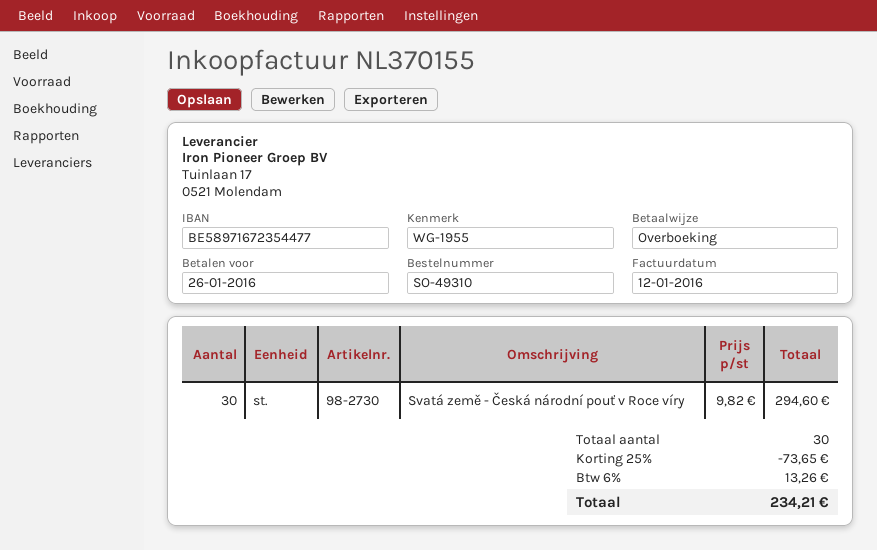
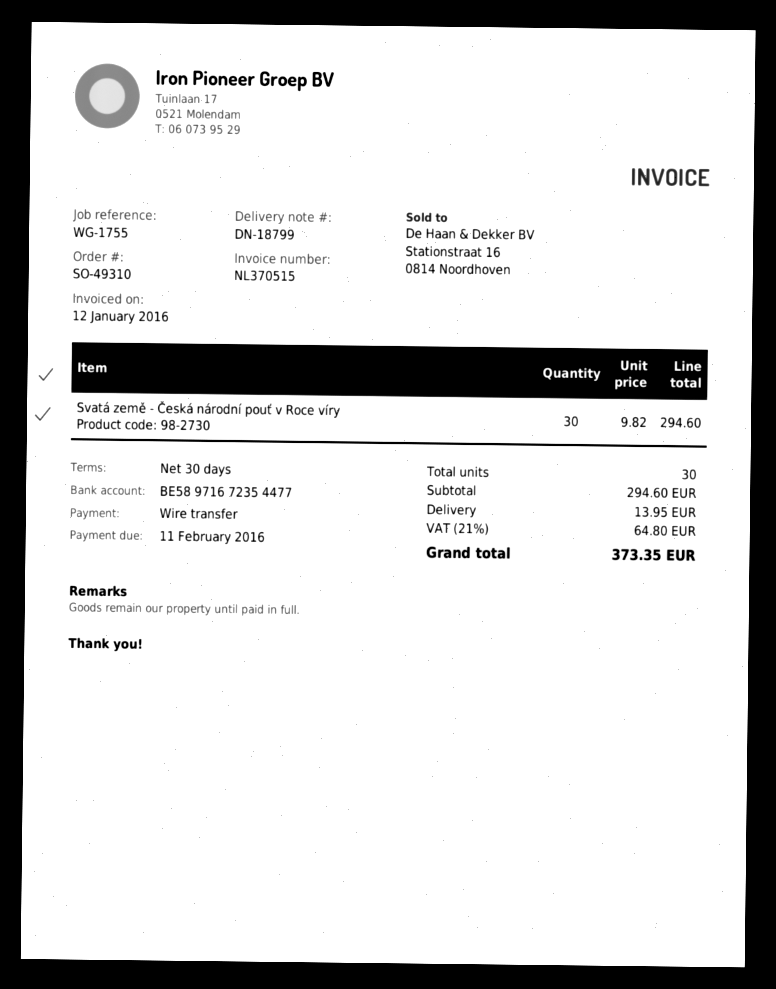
invoice number: NL370155 -> NL370515
due date: 2016-01-26 -> 2016-02-11
reference: WG-1955 -> WG-1755
discount: 25% = 73.65 -> none
shipping: none -> 13.95
tax: 6% = 13.26 -> 21% = 64.80
total: 234.21 -> 373.35

